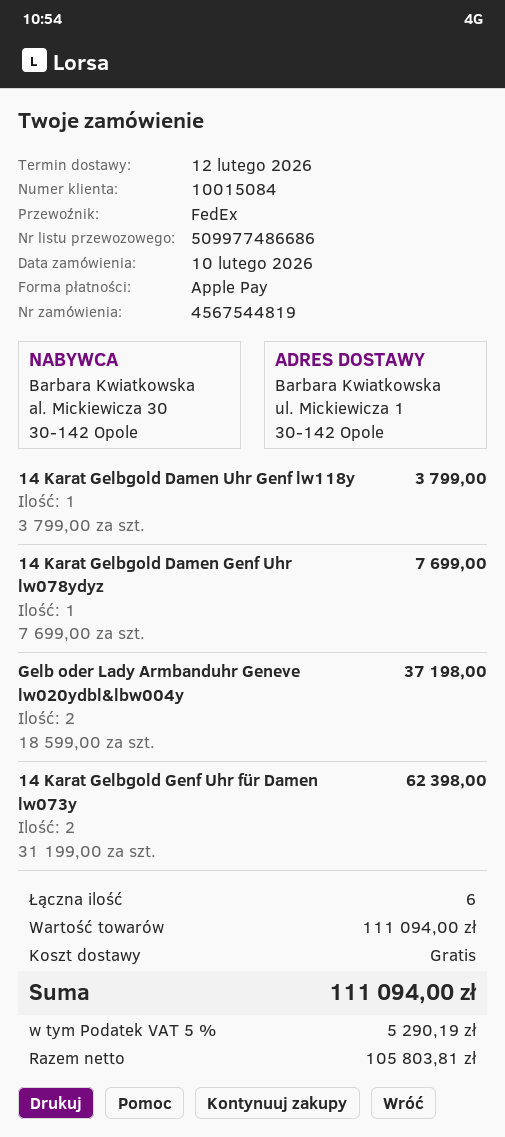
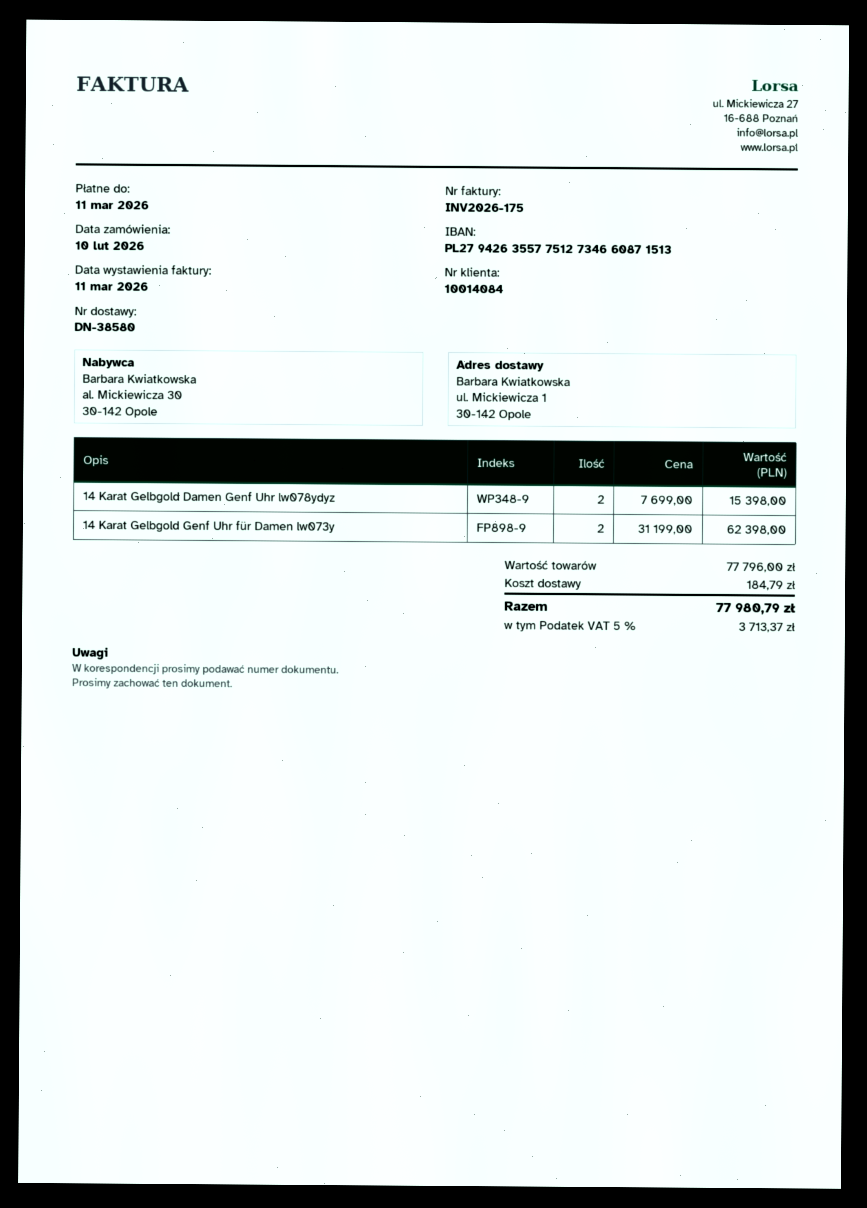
customer number: 10015084 -> 10014084
14 Karat Gelbgold Damen Uhr Genf lw118y: 1 x 3799.00 = 3799.00 -> none
14 Karat Gelbgold Damen Genf Uhr lw078ydyz: 1 x 7699.00 = 7699.00 -> 2 x 7699.00 = 15398.00
Gelb oder Lady Armbanduhr Geneve lw020ydbl&lbw004y: 2 x 18599.00 = 37198.00 -> none
subtotal: 111094.00 -> 77796.00
shipping: 0.00 -> 184.79
tax: 5% = 5290.19 -> 5% = 3713.37
total: 111094.00 -> 77980.79

